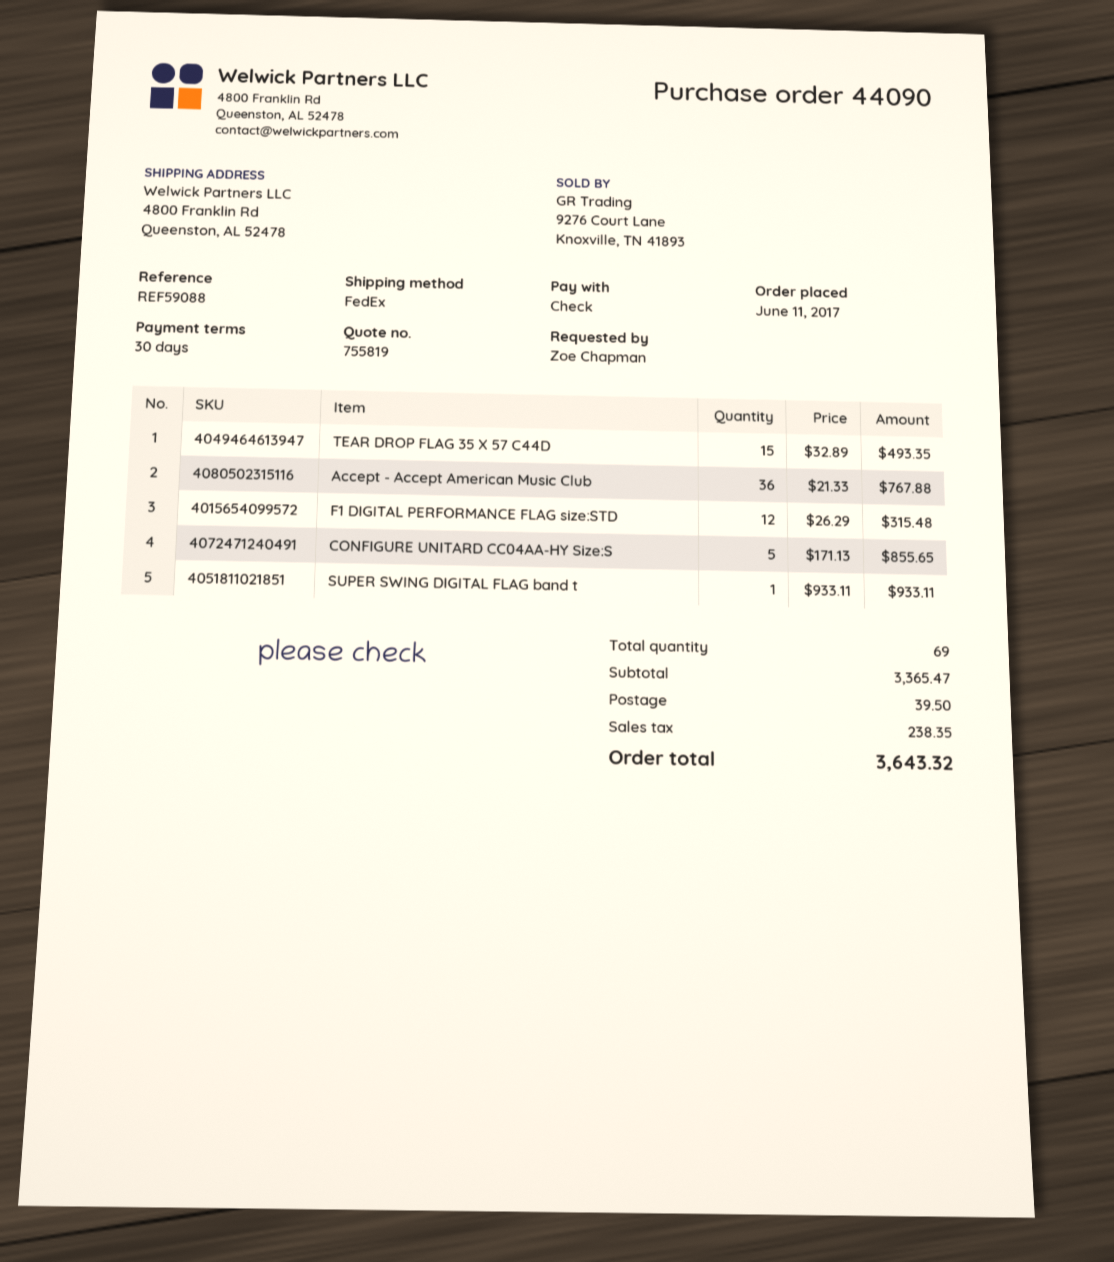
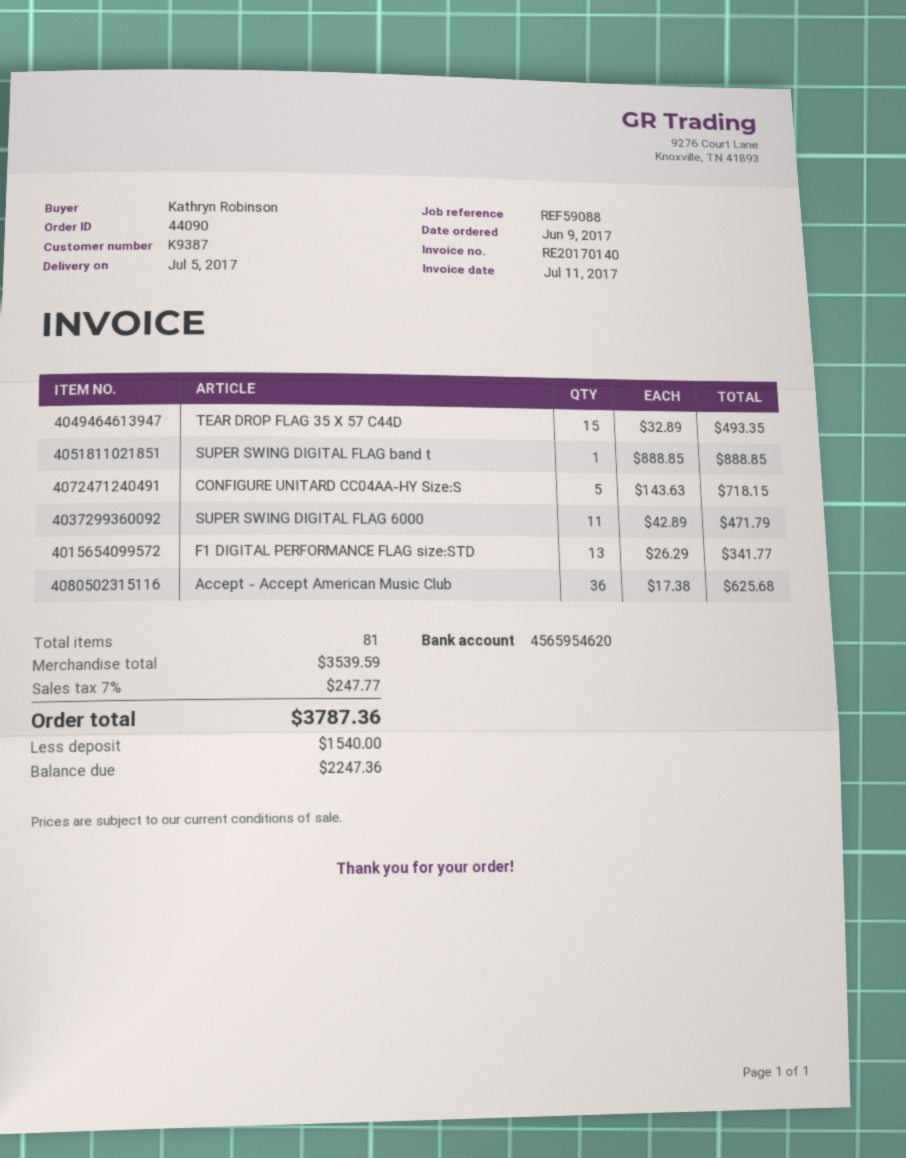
order date: 2017-06-11 -> 2017-06-09
ordered by: Zoe Chapman -> Kathryn Robinson
Accept - Accept American Music Club: 36 x 21.33 = 767.88 -> 36 x 17.38 = 625.68
F1 DIGITAL PERFORMANCE FLAG size:STD: 12 x 26.29 = 315.48 -> 13 x 26.29 = 341.77
CONFIGURE UNITARD CC04AA-HY Size:S: 5 x 171.13 = 855.65 -> 5 x 143.63 = 718.15
SUPER SWING DIGITAL FLAG band t: 1 x 933.11 = 933.11 -> 1 x 888.85 = 888.85
SUPER SWING DIGITAL FLAG 6000: none -> 11 x 42.89 = 471.79
total quantity: 69 -> 81
subtotal: 3365.47 -> 3539.59
shipping: 39.50 -> none
tax: 238.35 -> 247.77
total: 3643.32 -> 3787.36

